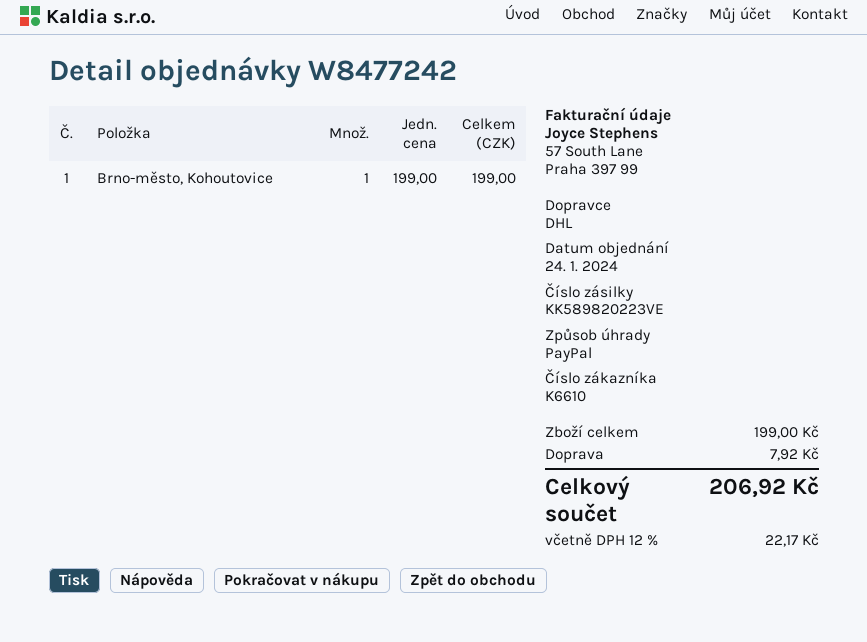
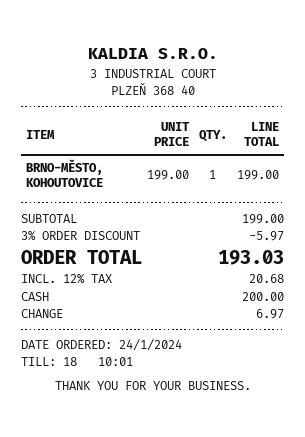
payment method: PayPal -> cash
discount: none -> 3% = 5.97
shipping: 7.92 -> none
tax: 12% = 22.17 -> 12% = 20.68
total: 206.92 -> 193.03

